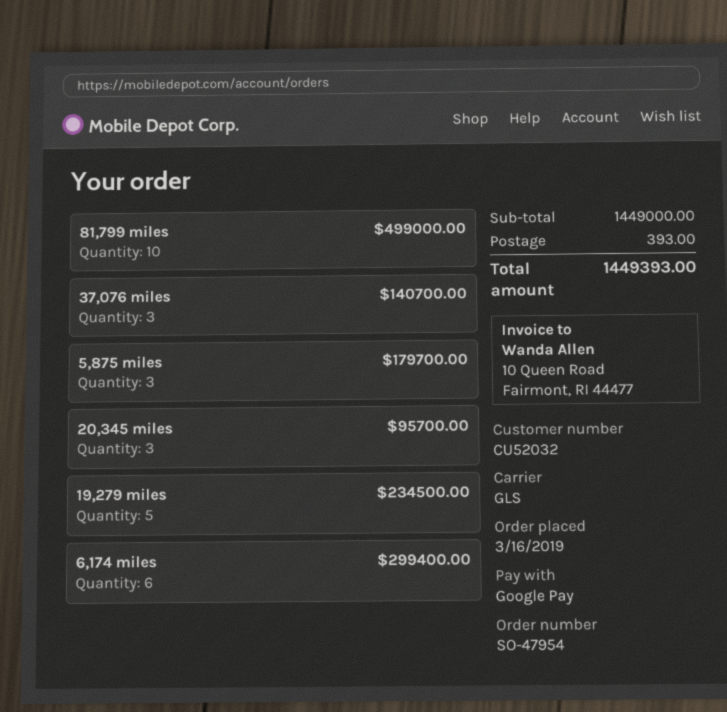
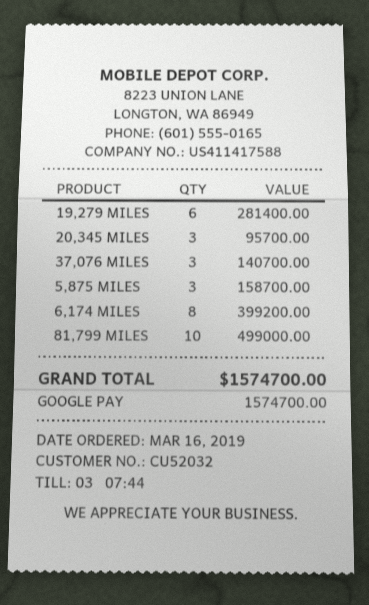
5,875 miles: 3 for 179700.00 -> 3 for 158700.00
19,279 miles: 5 for 234500.00 -> 6 for 281400.00
6,174 miles: 6 for 299400.00 -> 8 for 399200.00
shipping: 393.00 -> none
total: 1449393.00 -> 1574700.00

